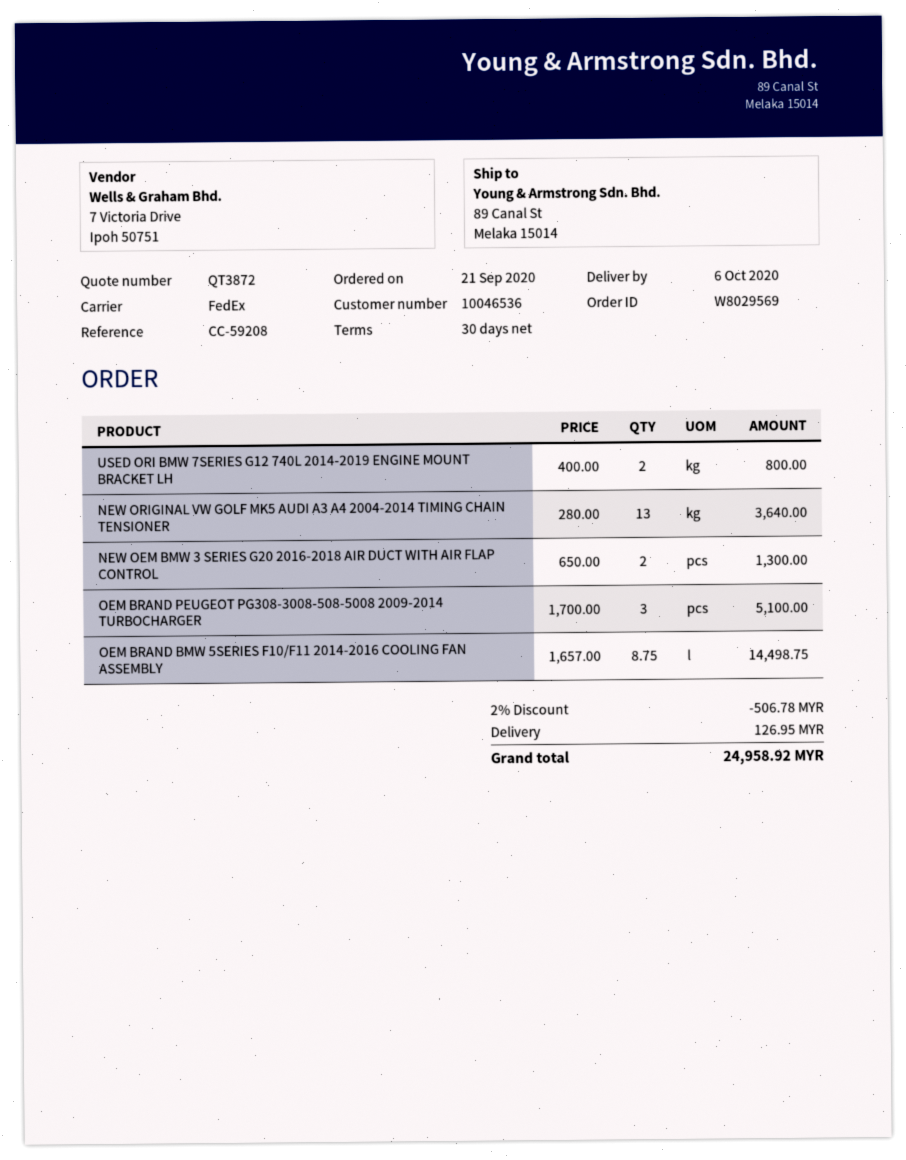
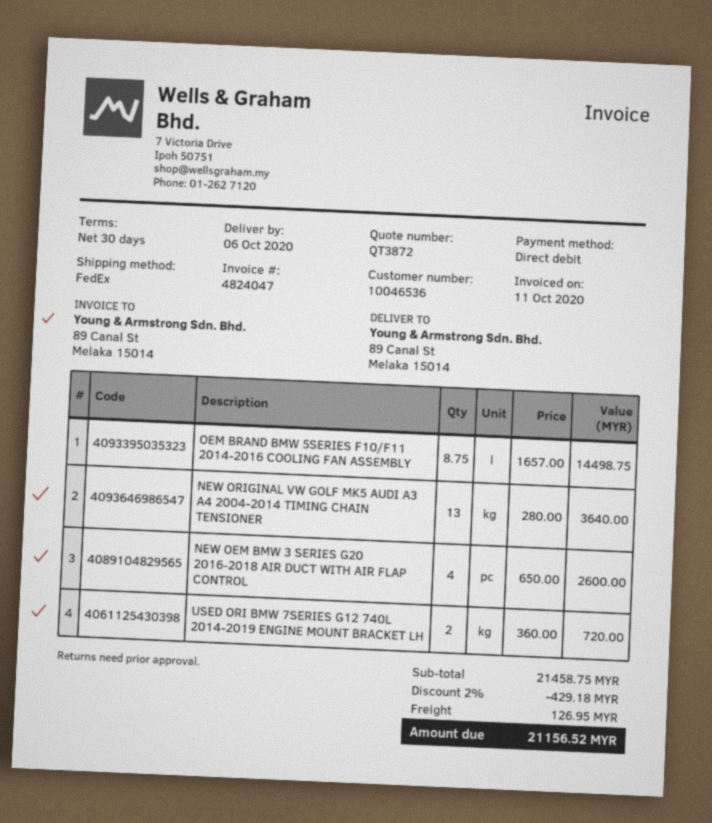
USED ORI BMW 7SERIES G12 740L 2014-2019 ENGINE MOUNT BRACKET LH: 2 x 400.00 = 800.00 -> 2 x 360.00 = 720.00
NEW OEM BMW 3 SERIES G20 2016-2018 AIR DUCT WITH AIR FLAP CONTROL: 2 x 650.00 = 1300.00 -> 4 x 650.00 = 2600.00
OEM BRAND PEUGEOT PG308-3008-508-5008 2009-2014 TURBOCHARGER: 3 x 1700.00 = 5100.00 -> none
discount: 2% = 506.78 -> 2% = 429.18
total: 24958.92 -> 21156.52

